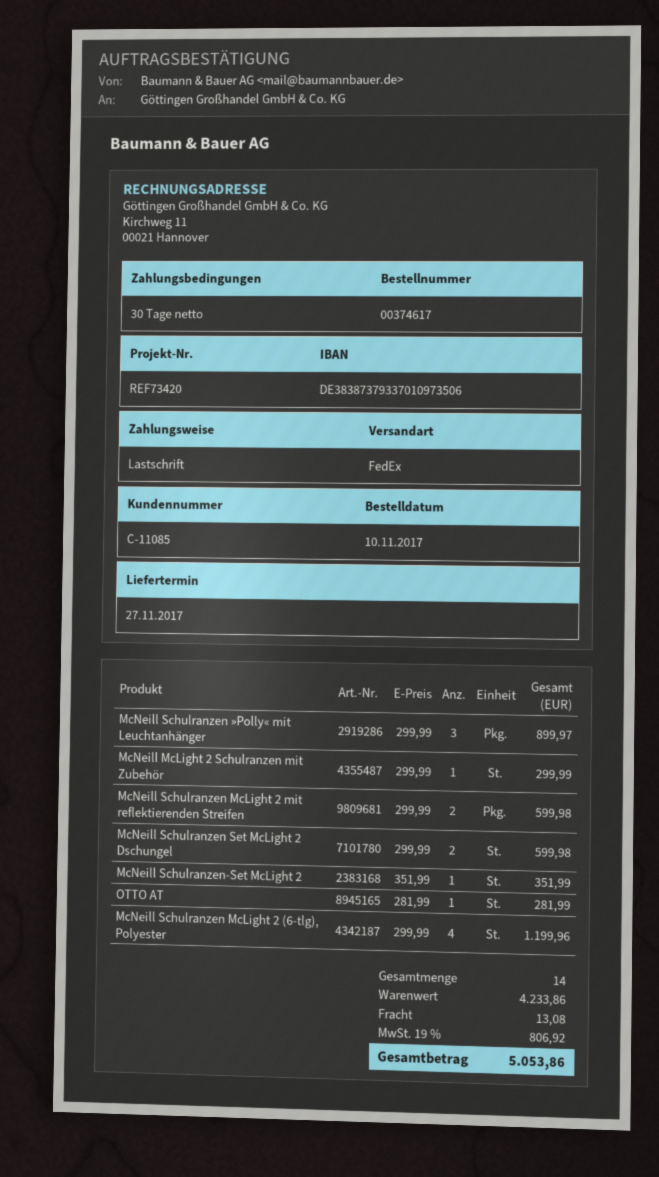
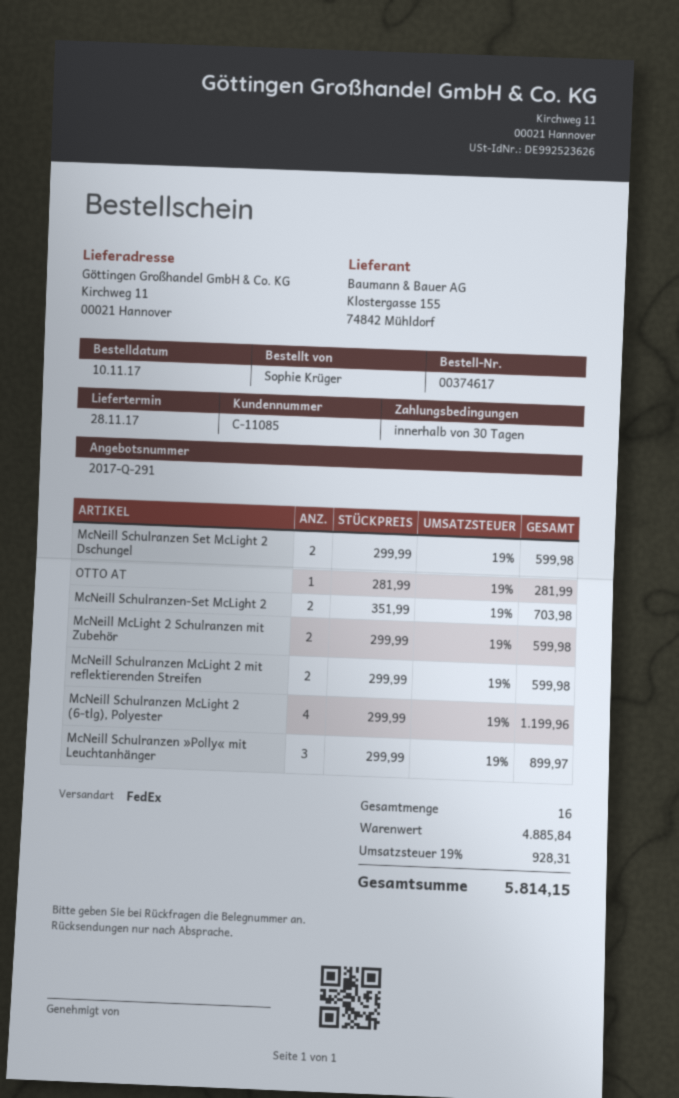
delivery date: 2017-11-27 -> 2017-11-28
McNeill McLight 2 Schulranzen mit Zubehör: 1 x 299.99 = 299.99 -> 2 x 299.99 = 599.98
McNeill Schulranzen-Set McLight 2: 1 x 351.99 = 351.99 -> 2 x 351.99 = 703.98
total quantity: 14 -> 16
subtotal: 4233.86 -> 4885.84
shipping: 13.08 -> none
tax: 19% = 806.92 -> 19% = 928.31
total: 5053.86 -> 5814.15

